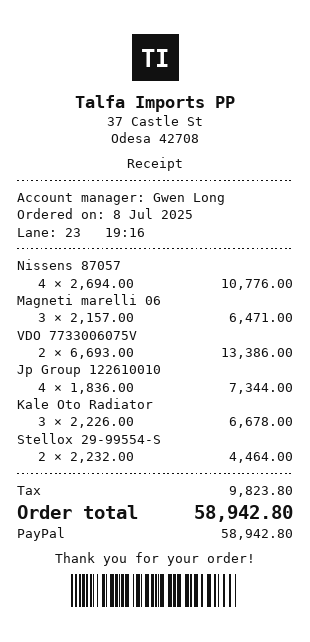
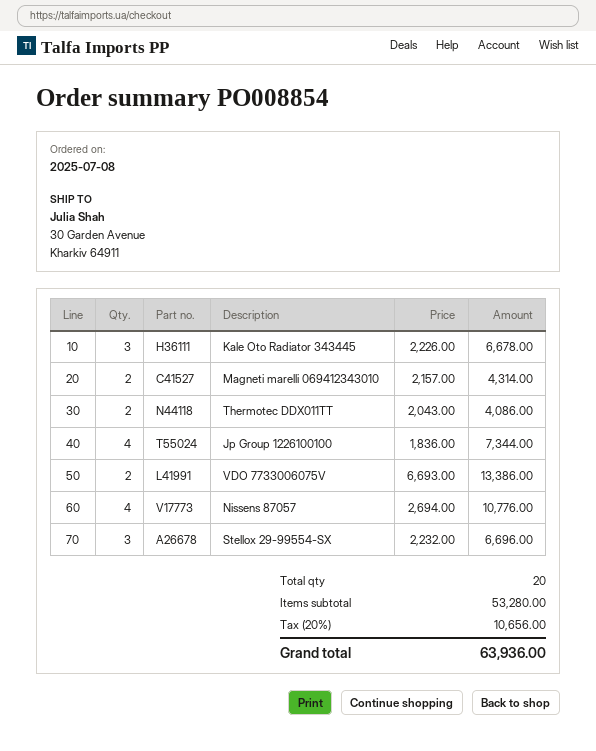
Magneti marelli 06: 3 x 2157.00 = 6471.00 -> 2 x 2157.00 = 4314.00
Stellox 29-99554-S: 2 x 2232.00 = 4464.00 -> 3 x 2232.00 = 6696.00
Thermotec DDX011TT: none -> 2 x 2043.00 = 4086.00
tax: 9823.80 -> 10656.00
total: 58942.80 -> 63936.00

